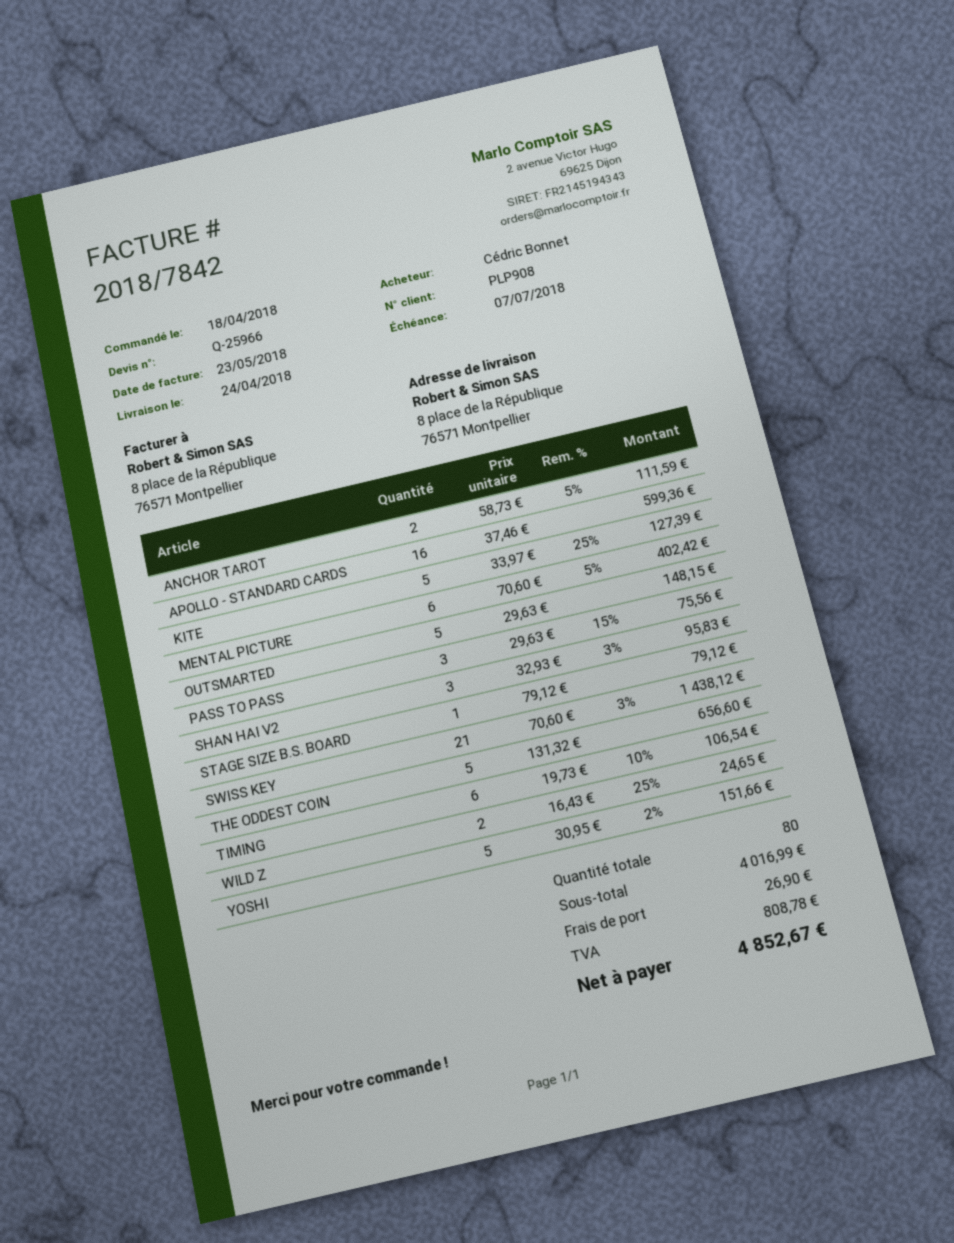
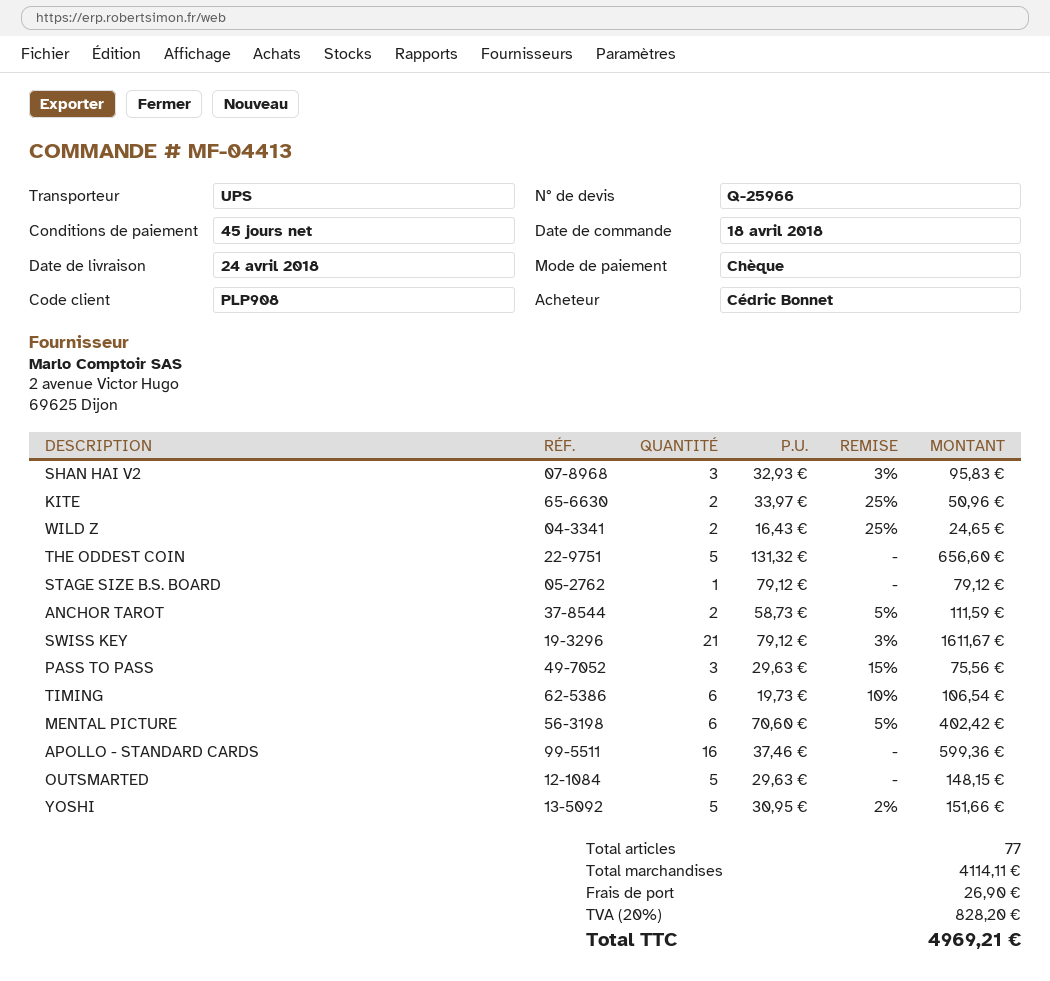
KITE: 5 x 33.97 - 25% = 127.39 -> 2 x 33.97 - 25% = 50.96
SWISS KEY: 21 x 70.60 - 3% = 1438.12 -> 21 x 79.12 - 3% = 1611.67
total quantity: 80 -> 77
subtotal: 4016.99 -> 4114.11
tax: 808.78 -> 828.20
total: 4852.67 -> 4969.21

